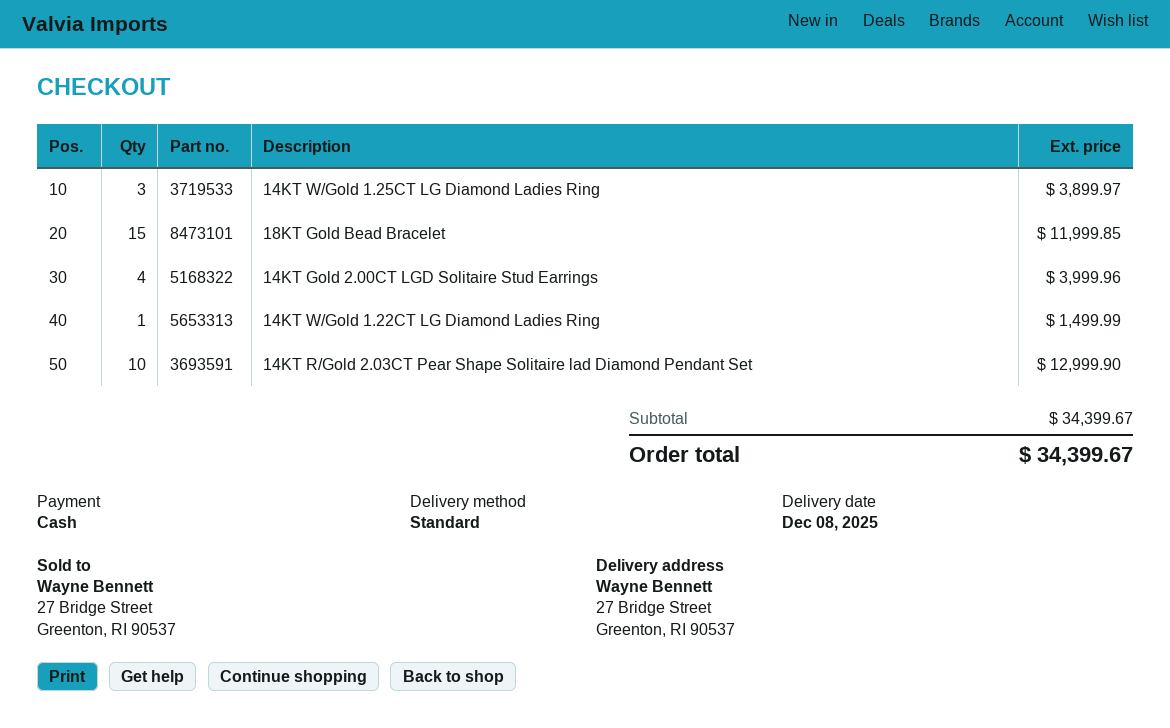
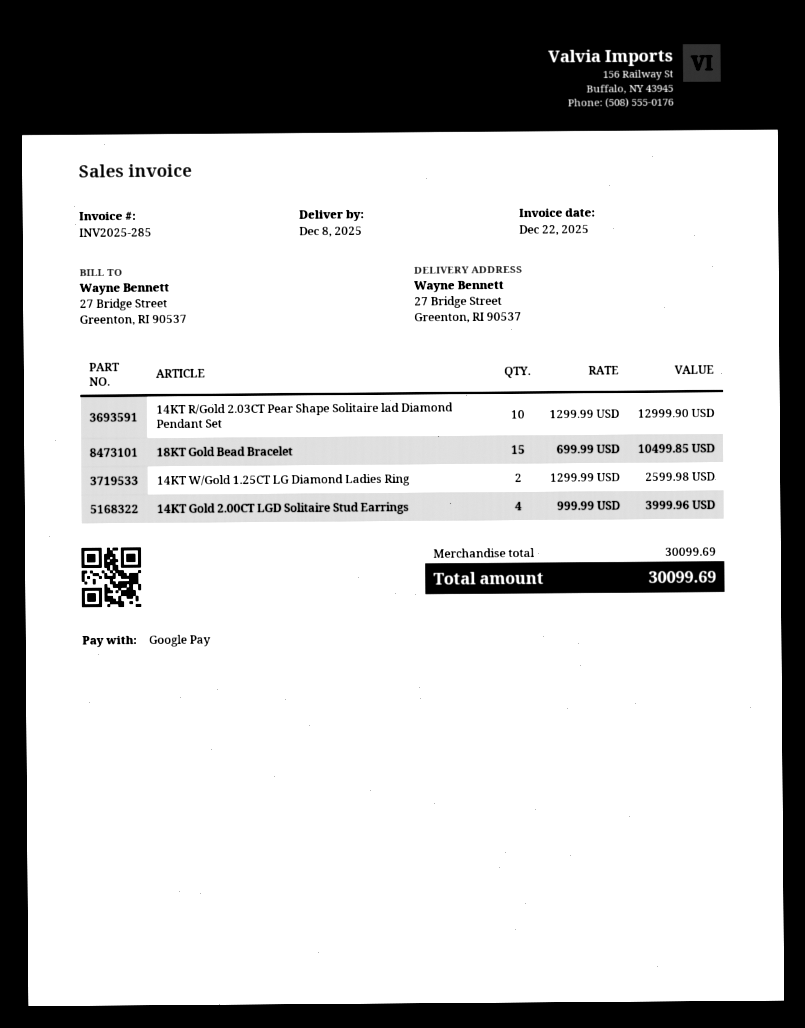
payment method: cash -> Google Pay
14KT W/Gold 1.25CT LG Diamond Ladies Ring: 3 for 3899.97 -> 2 for 2599.98
18KT Gold Bead Bracelet: 15 for 11999.85 -> 15 for 10499.85
14KT W/Gold 1.22CT LG Diamond Ladies Ring: 1 for 1499.99 -> none
subtotal: 34399.67 -> 30099.69
total: 34399.67 -> 30099.69

